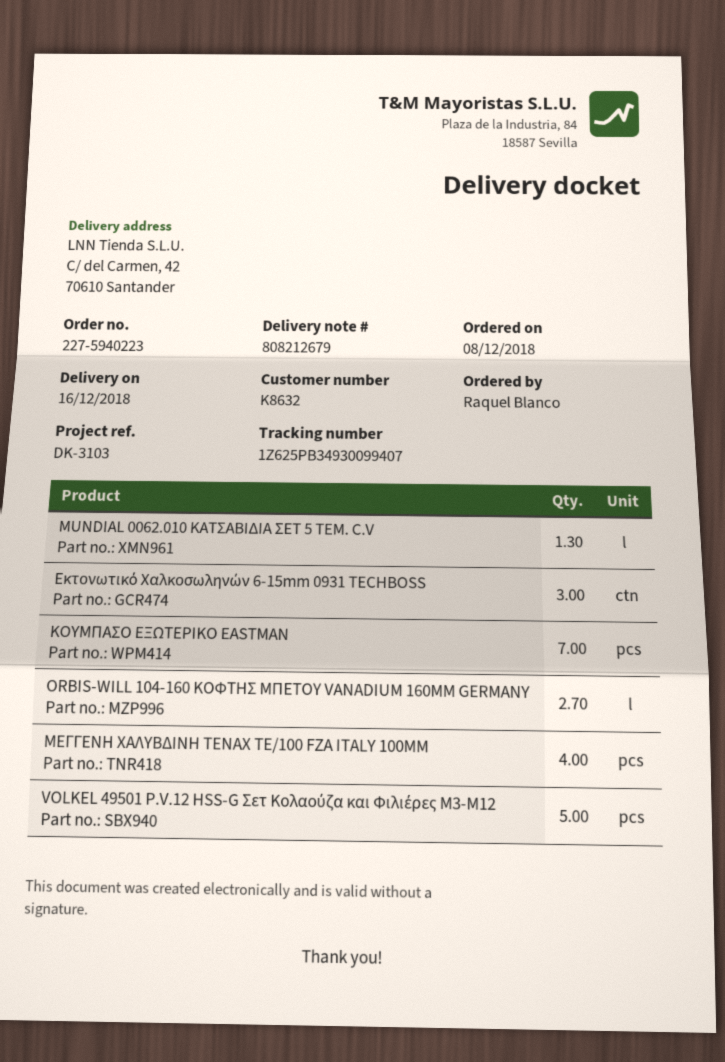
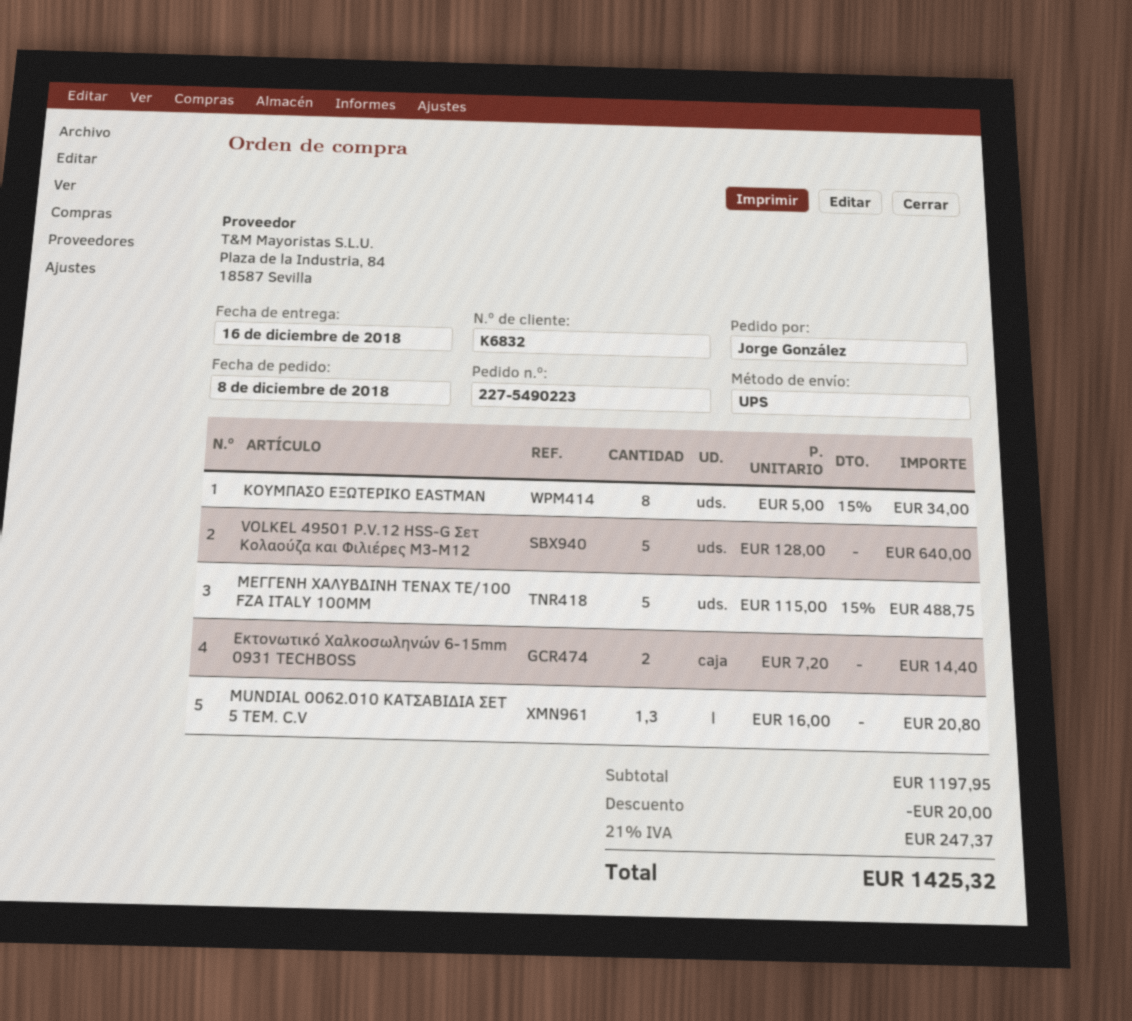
order number: 227-5940223 -> 227-5490223
customer number: K8632 -> K6832
ordered by: Raquel Blanco -> Jorge González
Εκτονωτικό Χαλκοσωληνών 6-15mm 0931 TECHBOSS: 3 -> 2
ΚΟΥΜΠΑΣΟ ΕΞΩΤΕΡΙΚΟ EASTMAN: 7 -> 8
ORBIS-WILL 104-160 ΚΟΦΤΗΣ ΜΠΕΤOY VANADIUM 160MM GERMANY: 2.7 -> none
ΜΕΓΓΕΝΗ ΧΑΛΥΒΔΙΝΗ ΤΕΝΑΧ TE/100 FZA ITALY 100ΜΜ: 4 -> 5

